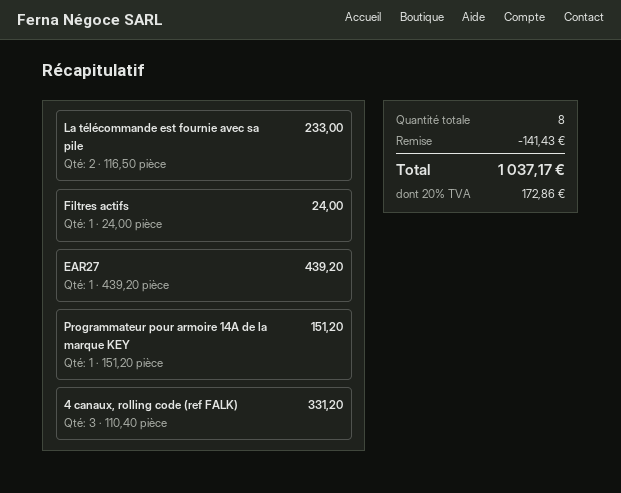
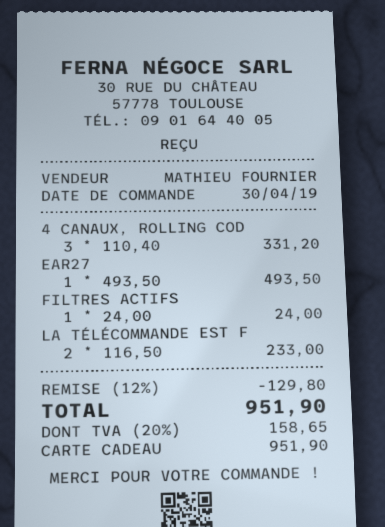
EAR27: 1 x 439.20 = 439.20 -> 1 x 493.50 = 493.50
Programmateur pour armoire 14A de la marque KEY: 1 x 151.20 = 151.20 -> none
discount: 141.43 -> 129.80
tax: 20% = 172.86 -> 20% = 158.65
total: 1037.17 -> 951.90

